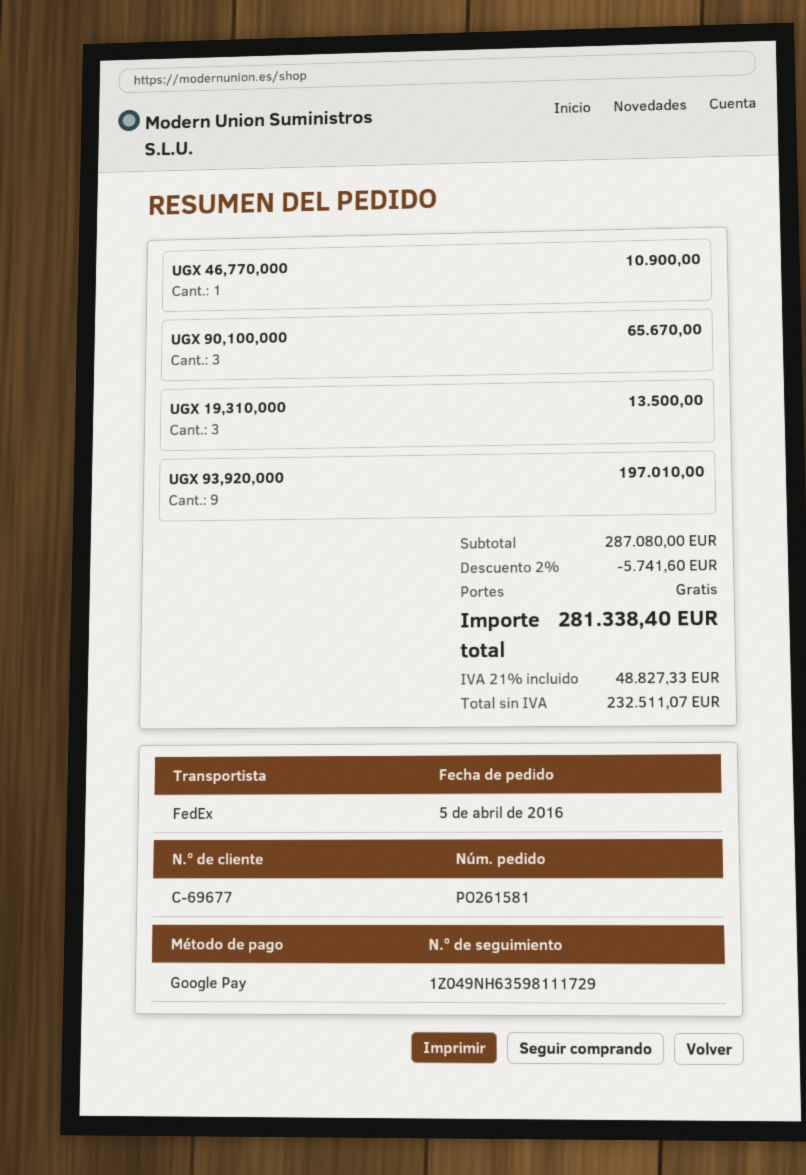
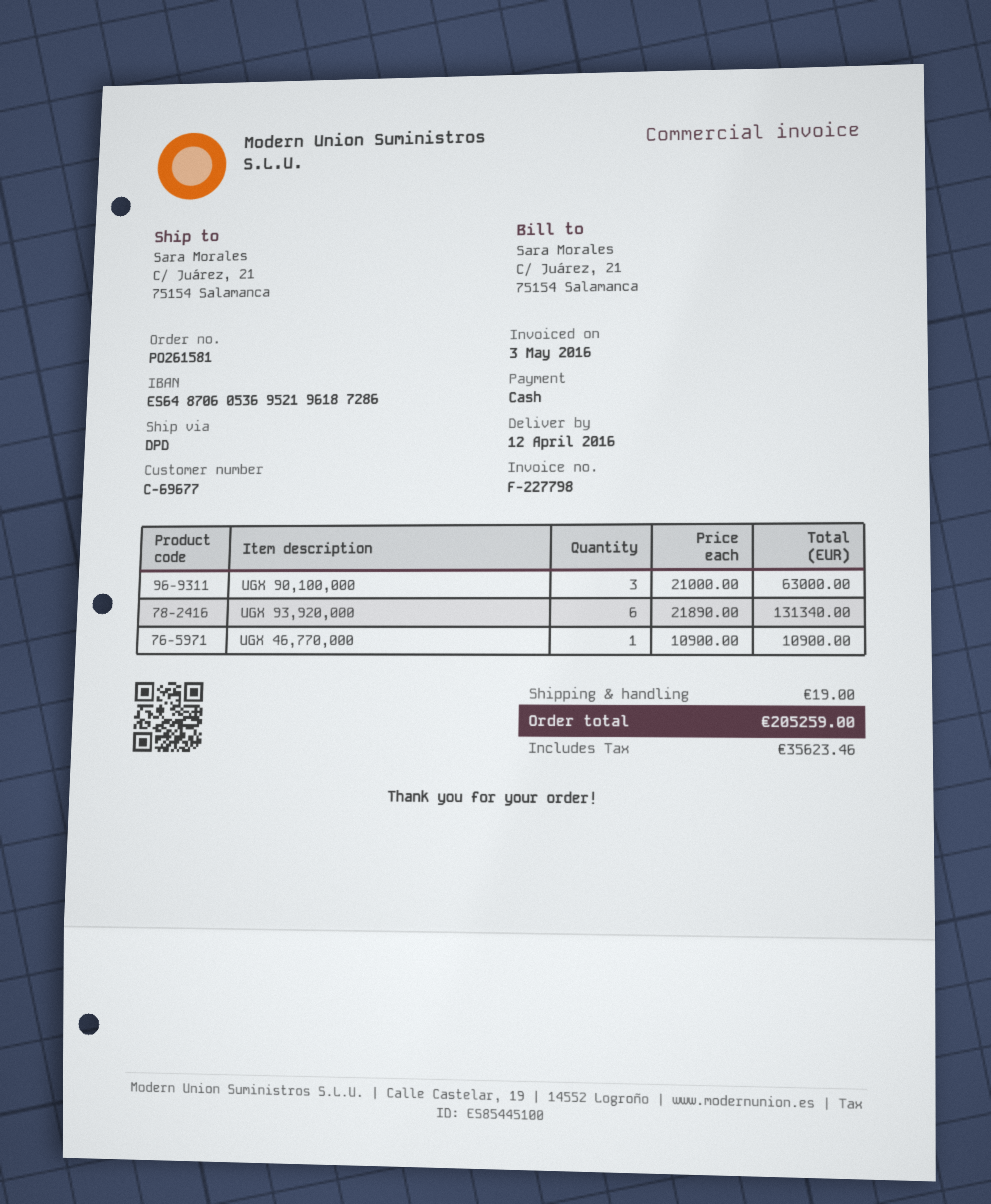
payment method: Google Pay -> cash
shipping method: FedEx -> DPD
UGX 90,100,000: 3 for 65670.00 -> 3 for 63000.00
UGX 19,310,000: 3 for 13500.00 -> none
UGX 93,920,000: 9 for 197010.00 -> 6 for 131340.00
discount: 2% = 5741.60 -> none
shipping: 0.00 -> 19.00
tax: 48827.33 -> 35623.46
total: 281338.40 -> 205259.00

